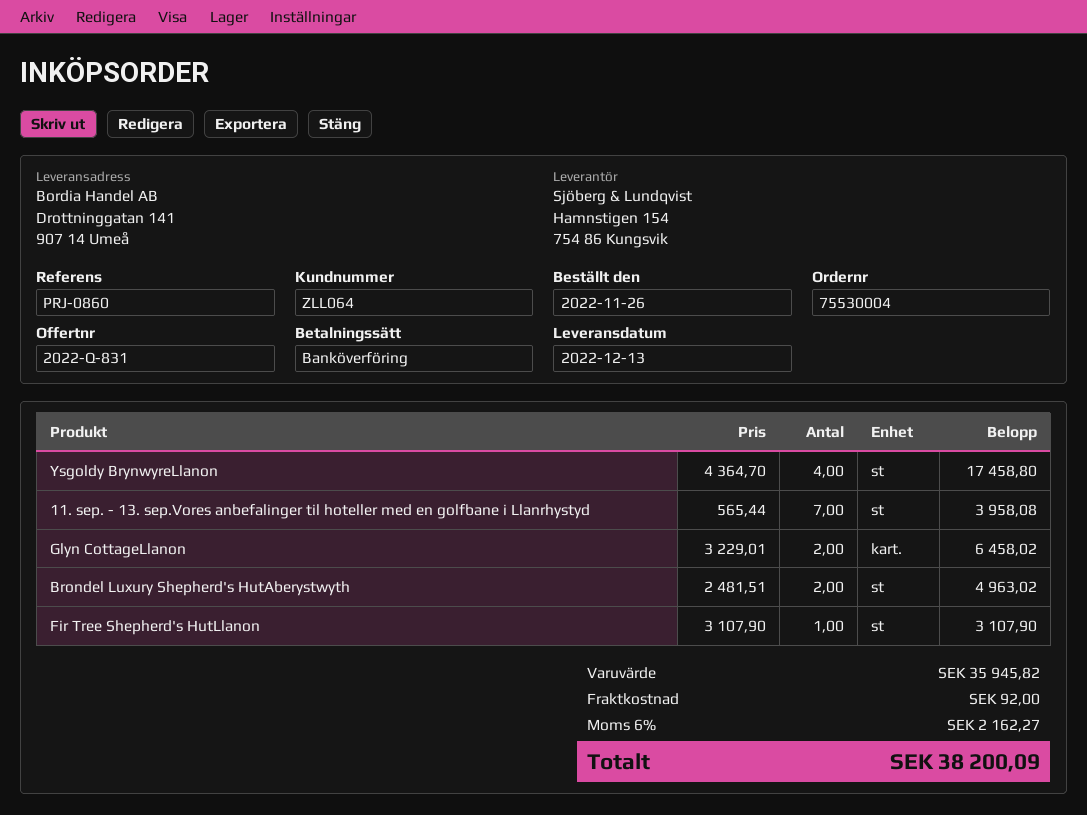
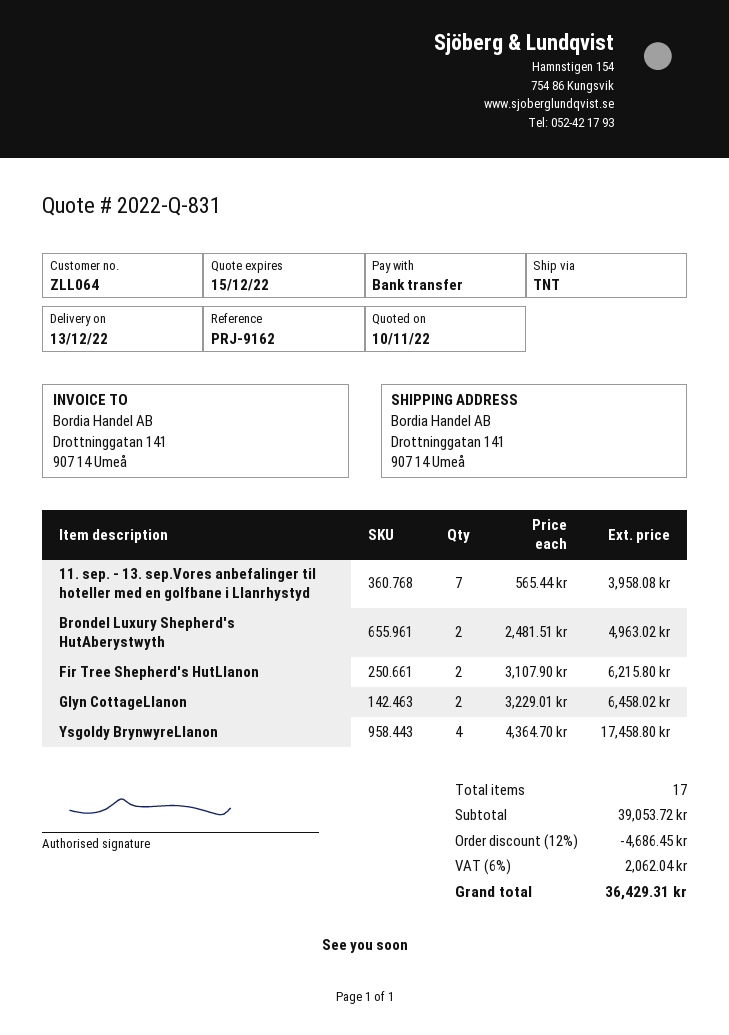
reference: PRJ-0860 -> PRJ-9162
Fir Tree Shepherd's HutLlanon: 1 x 3107.90 = 3107.90 -> 2 x 3107.90 = 6215.80
subtotal: 35945.82 -> 39053.72
discount: none -> 12% = 4686.45
shipping: 92.00 -> none
tax: 6% = 2162.27 -> 6% = 2062.04
total: 38200.09 -> 36429.31

